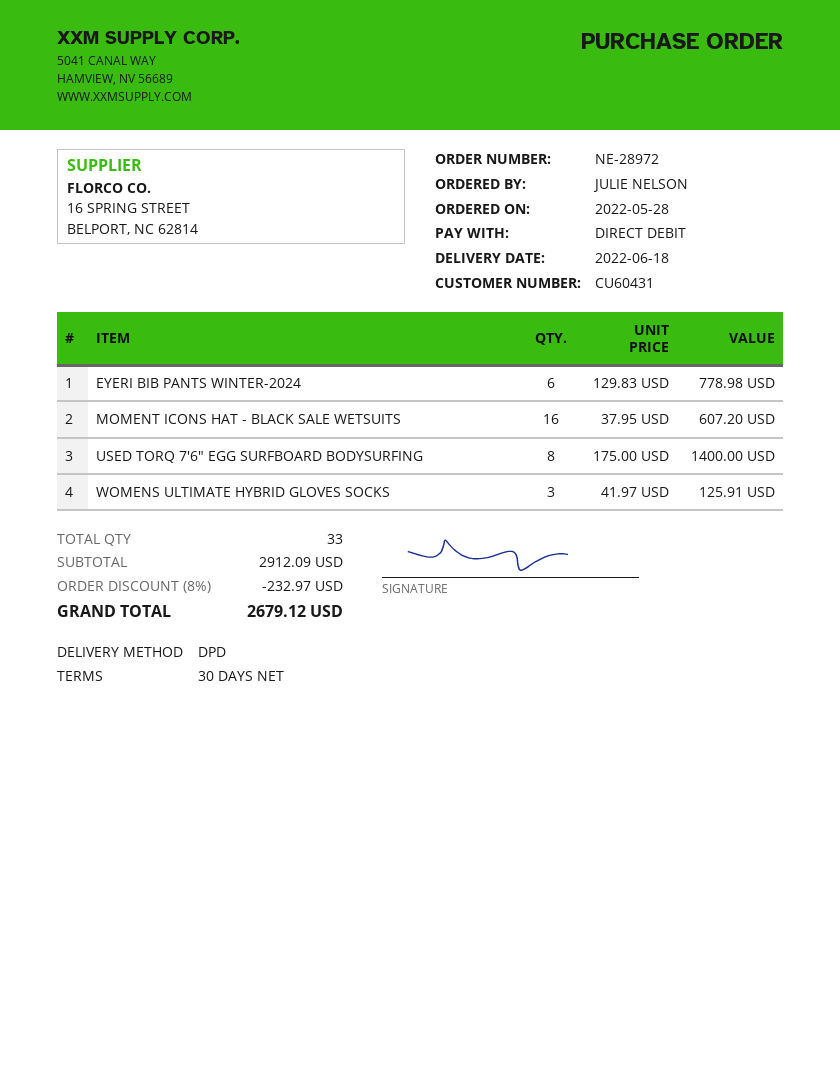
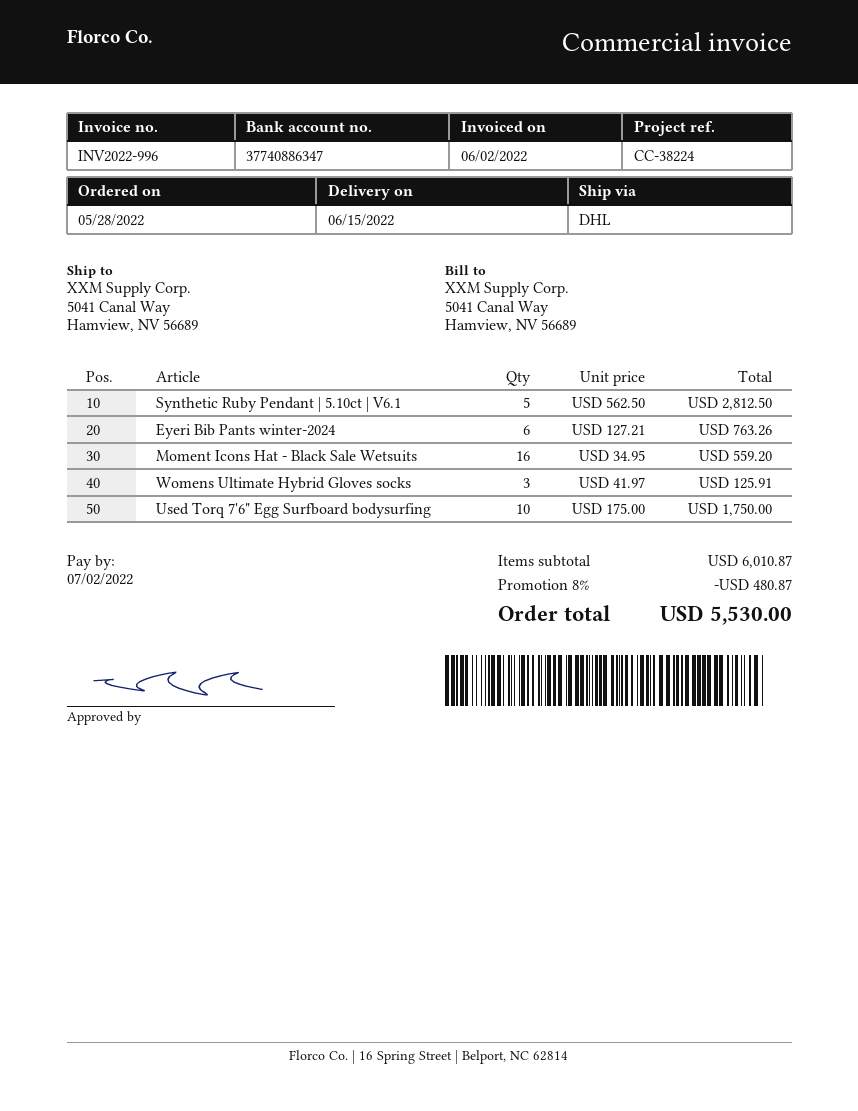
delivery date: 2022-06-18 -> 2022-06-15
shipping method: DPD -> DHL
EYERI BIB PANTS WINTER-2024: 6 x 129.83 = 778.98 -> 6 x 127.21 = 763.26
MOMENT ICONS HAT - BLACK SALE WETSUITS: 16 x 37.95 = 607.20 -> 16 x 34.95 = 559.20
USED TORQ 7'6" EGG SURFBOARD BODYSURFING: 8 x 175.00 = 1400.00 -> 10 x 175.00 = 1750.00
Synthetic Ruby Pendant | 5.10ct | V6.1: none -> 5 x 562.50 = 2812.50
subtotal: 2912.09 -> 6010.87
discount: 8% = 232.97 -> 8% = 480.87
total: 2679.12 -> 5530.00

